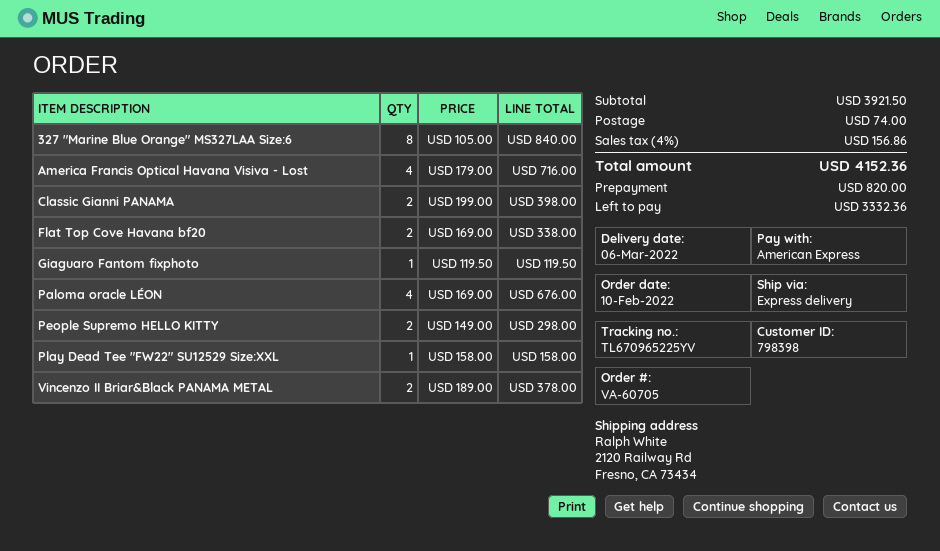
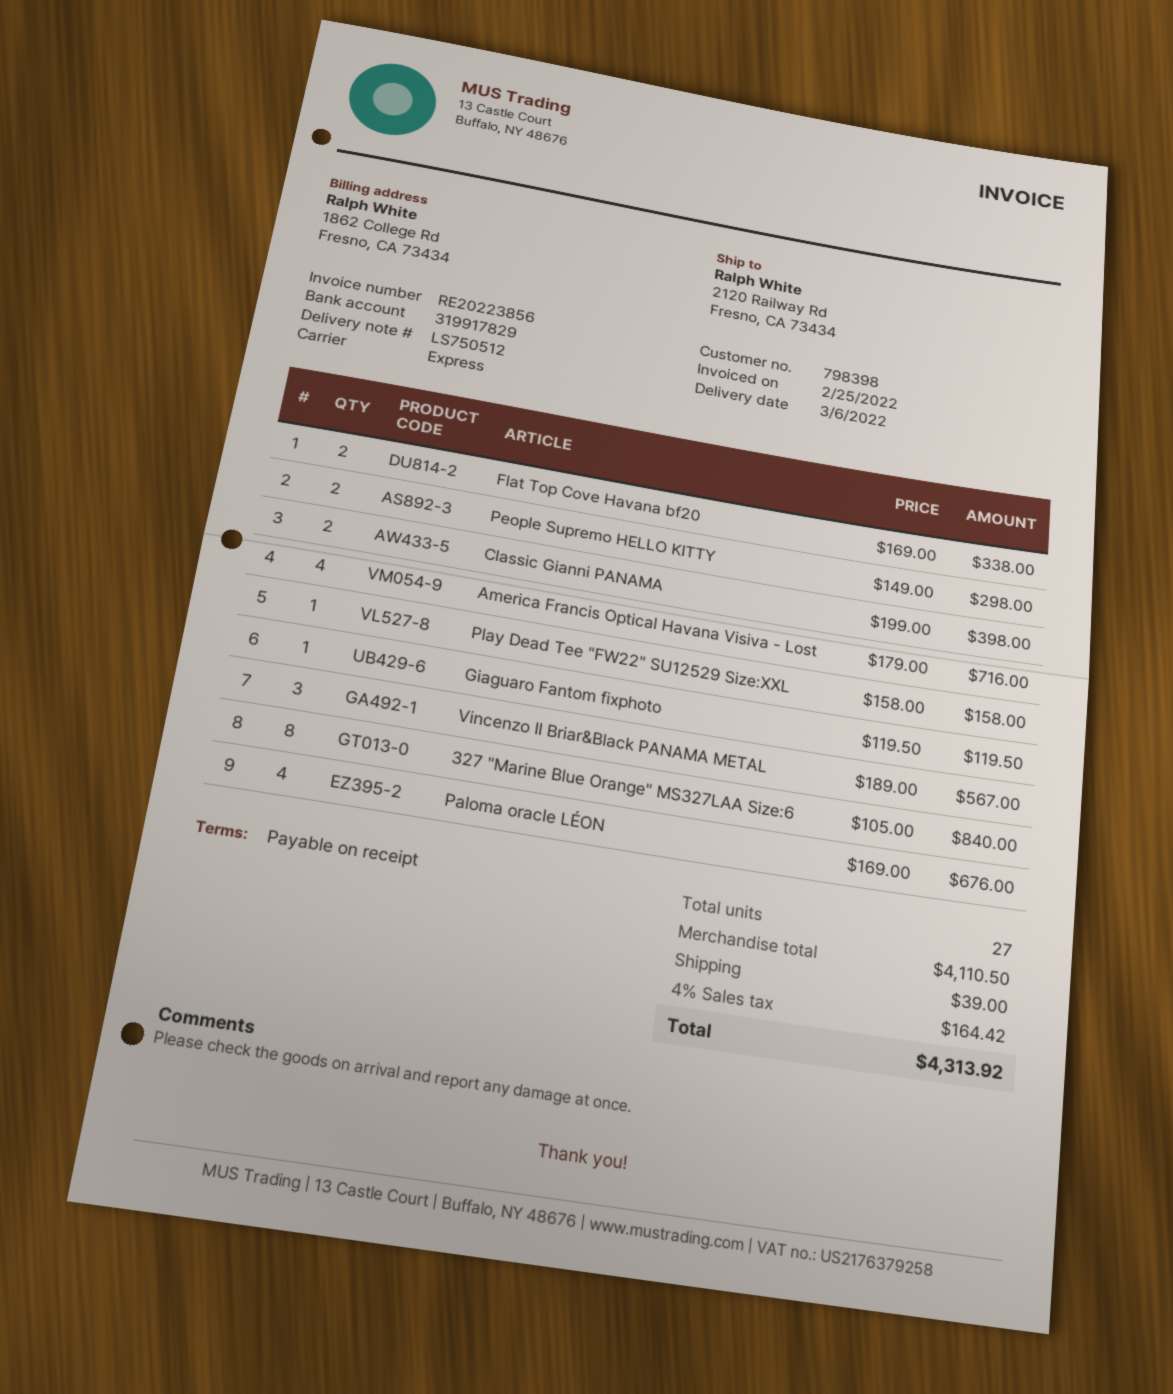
Vincenzo II Briar&Black PANAMA METAL: 2 x 189.00 = 378.00 -> 3 x 189.00 = 567.00
subtotal: 3921.50 -> 4110.50
shipping: 74.00 -> 39.00
tax: 4% = 156.86 -> 4% = 164.42
total: 4152.36 -> 4313.92

